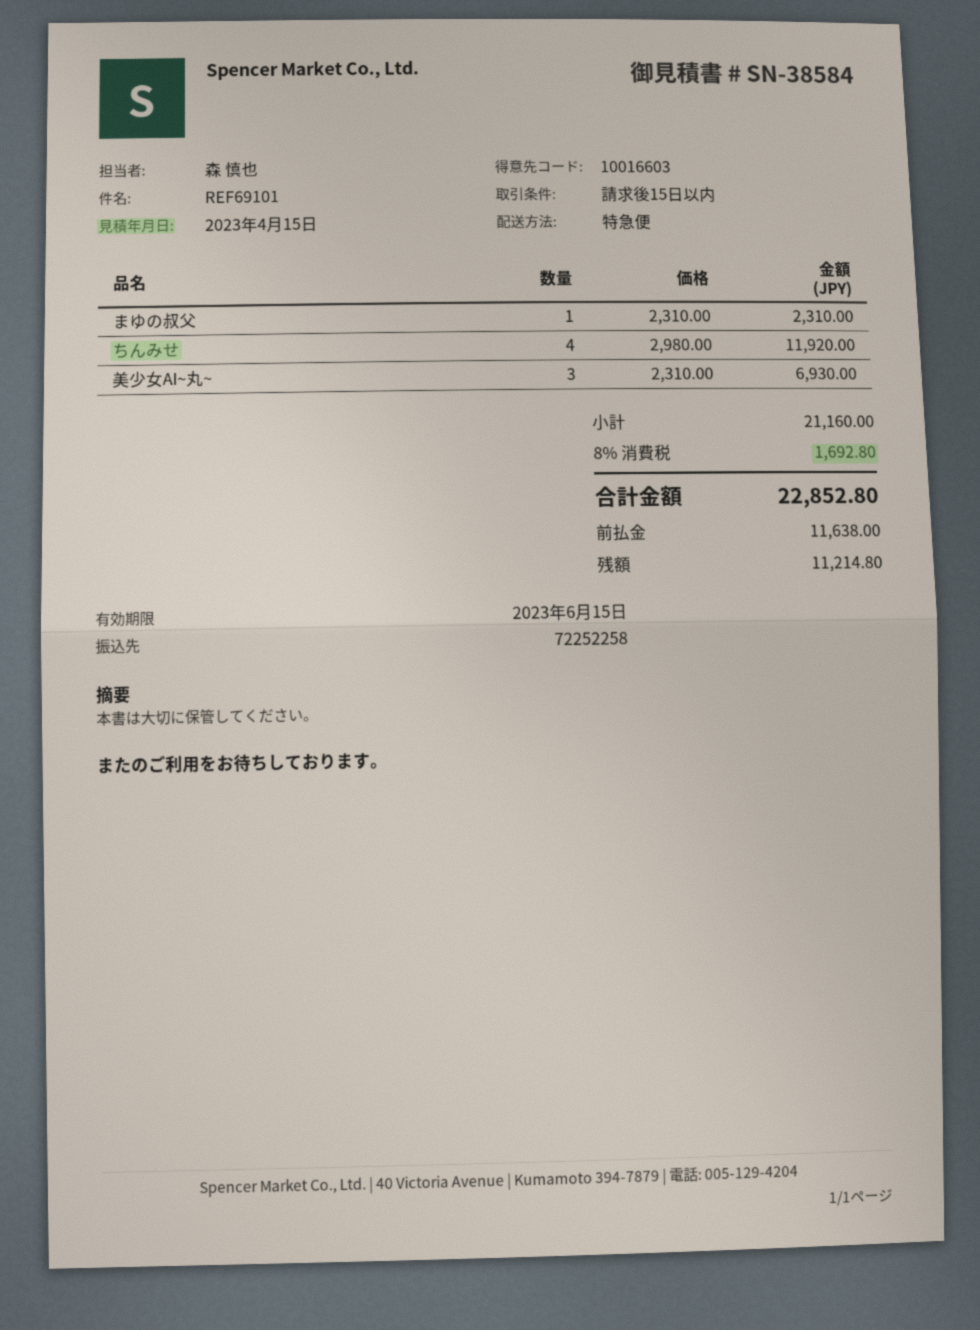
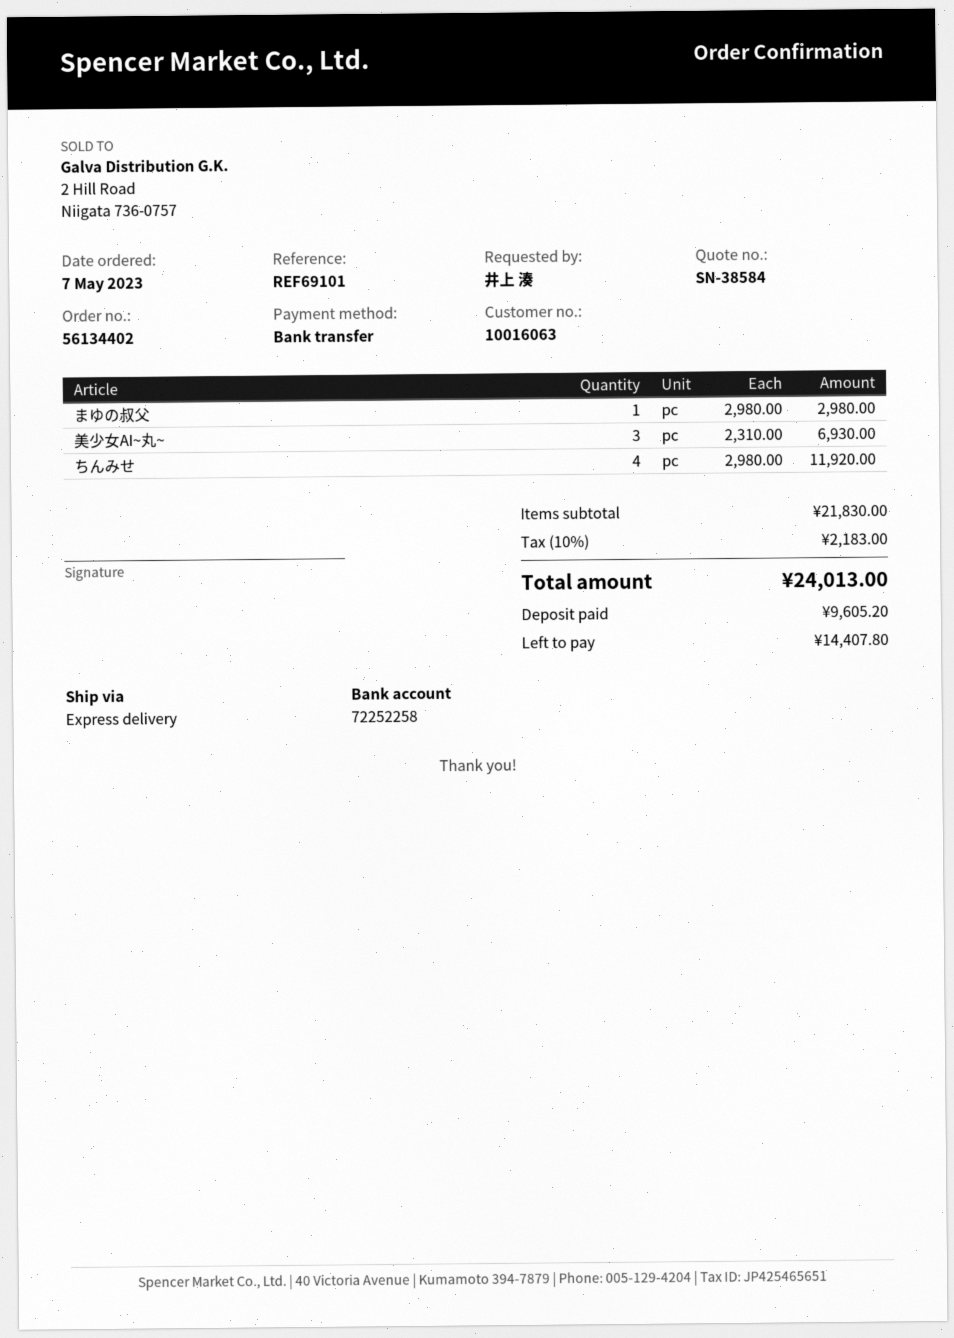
customer number: 10016603 -> 10016063
まゆの叔父: 1 x 2310.00 = 2310.00 -> 1 x 2980.00 = 2980.00
subtotal: 21160.00 -> 21830.00
tax: 8% = 1692.80 -> 10% = 2183.00
total: 22852.80 -> 24013.00
deposit: 11638.00 -> 9605.20
balance: 11214.80 -> 14407.80

